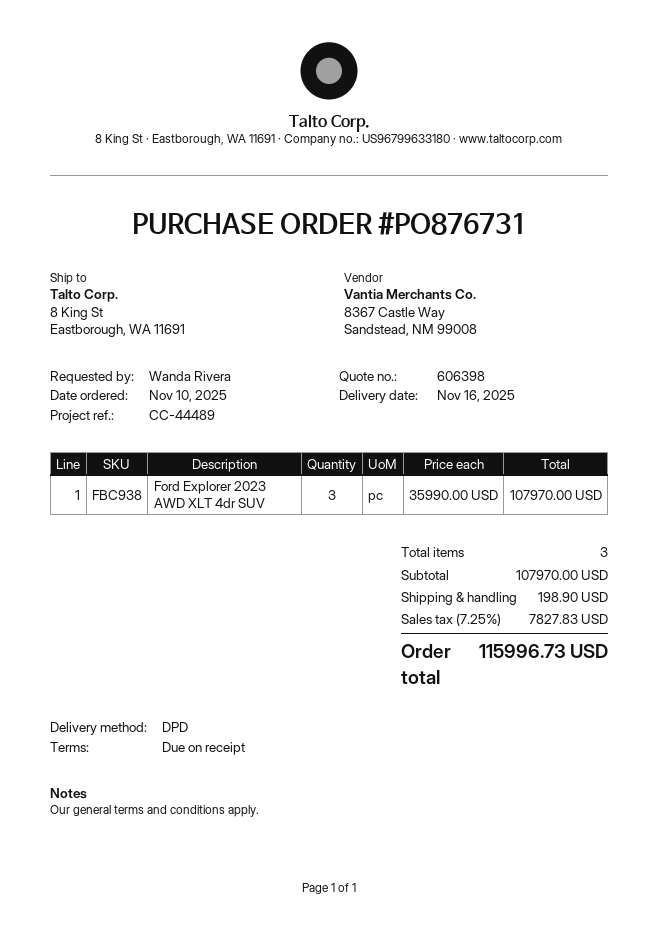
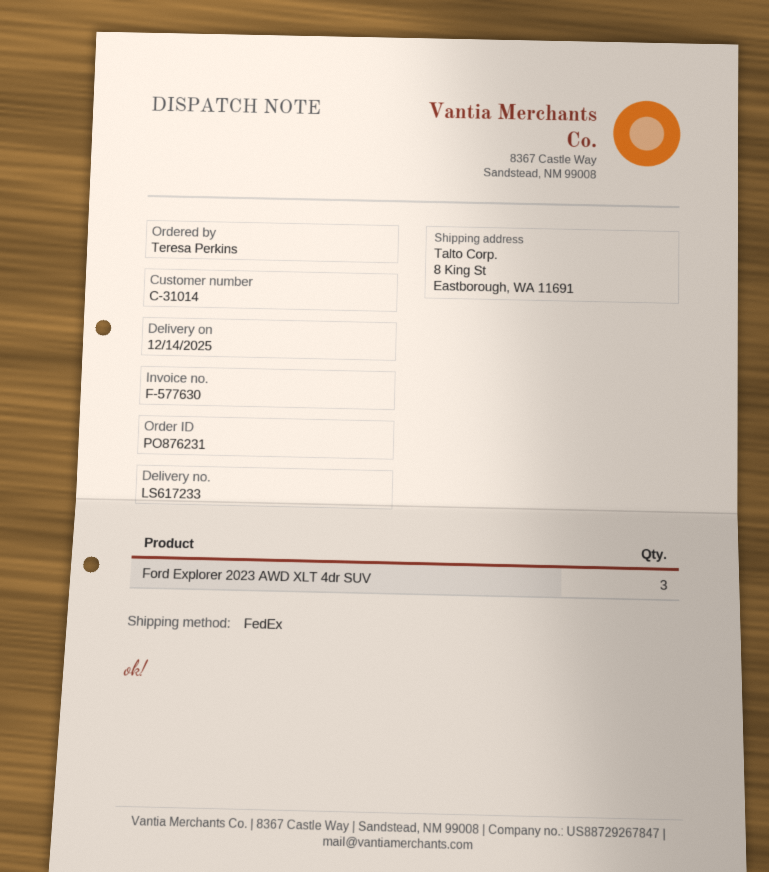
order number: PO876731 -> PO876231
delivery date: 2025-11-16 -> 2025-12-14
ordered by: Wanda Rivera -> Teresa Perkins
shipping method: DPD -> FedEx

